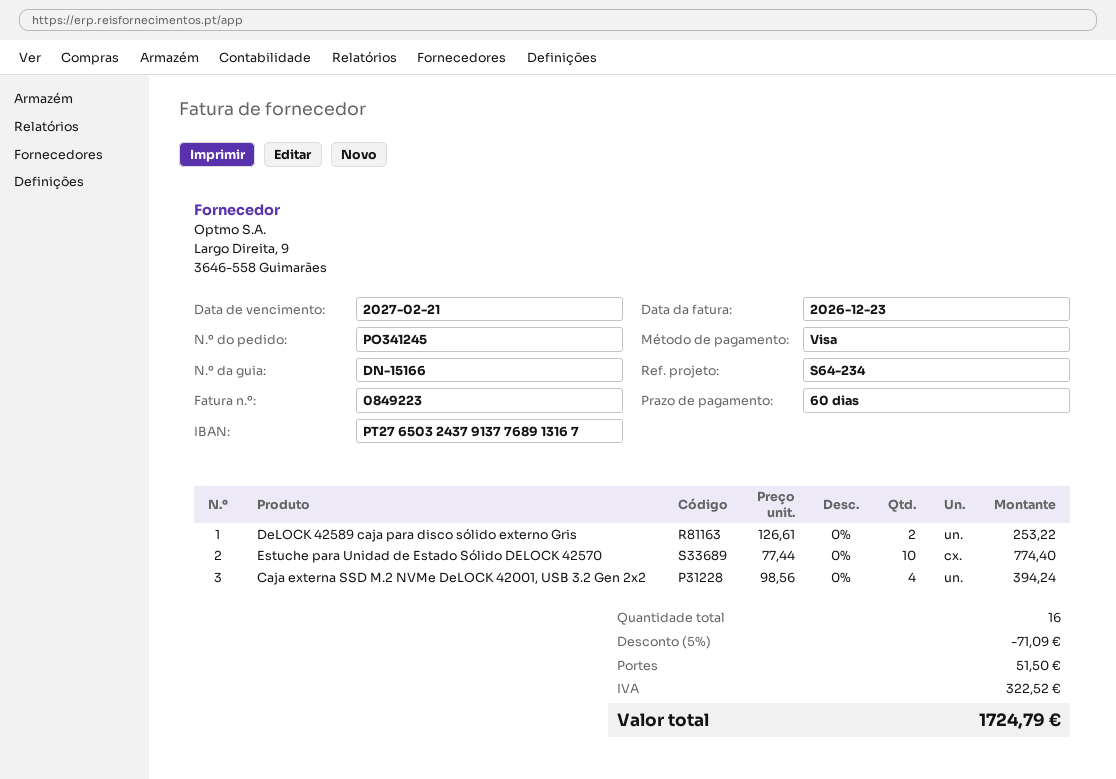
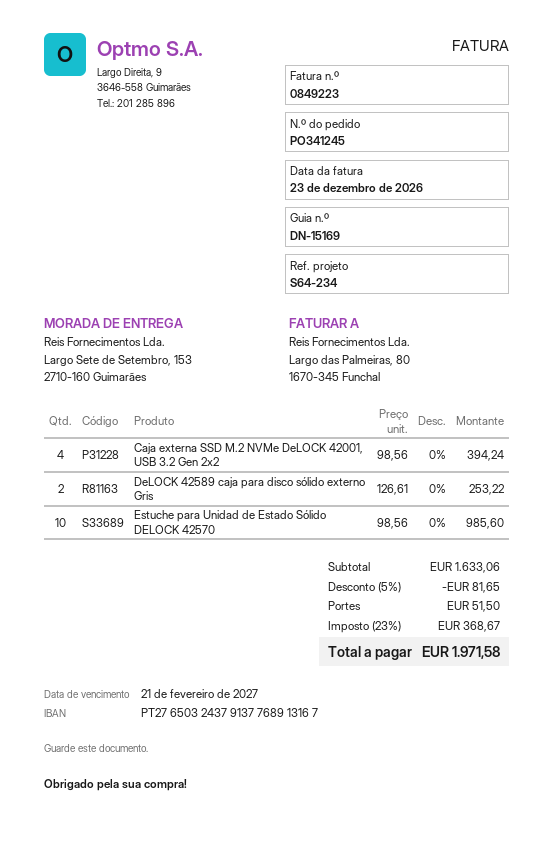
delivery note number: DN-15166 -> DN-15169
Estuche para Unidad de Estado Sólido DELOCK 42570: 10 x 77.44 = 774.40 -> 10 x 98.56 = 985.60
discount: 5% = 71.09 -> 5% = 81.65
tax: 322.52 -> 368.67
total: 1724.79 -> 1971.58

